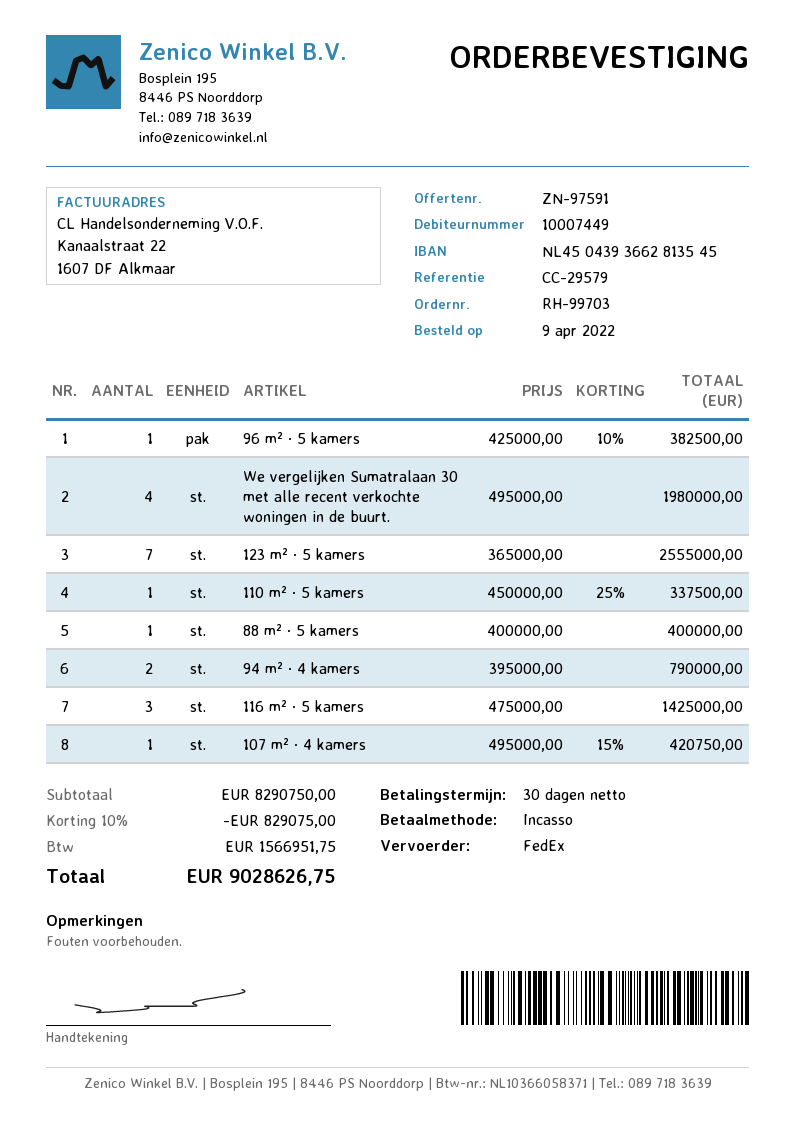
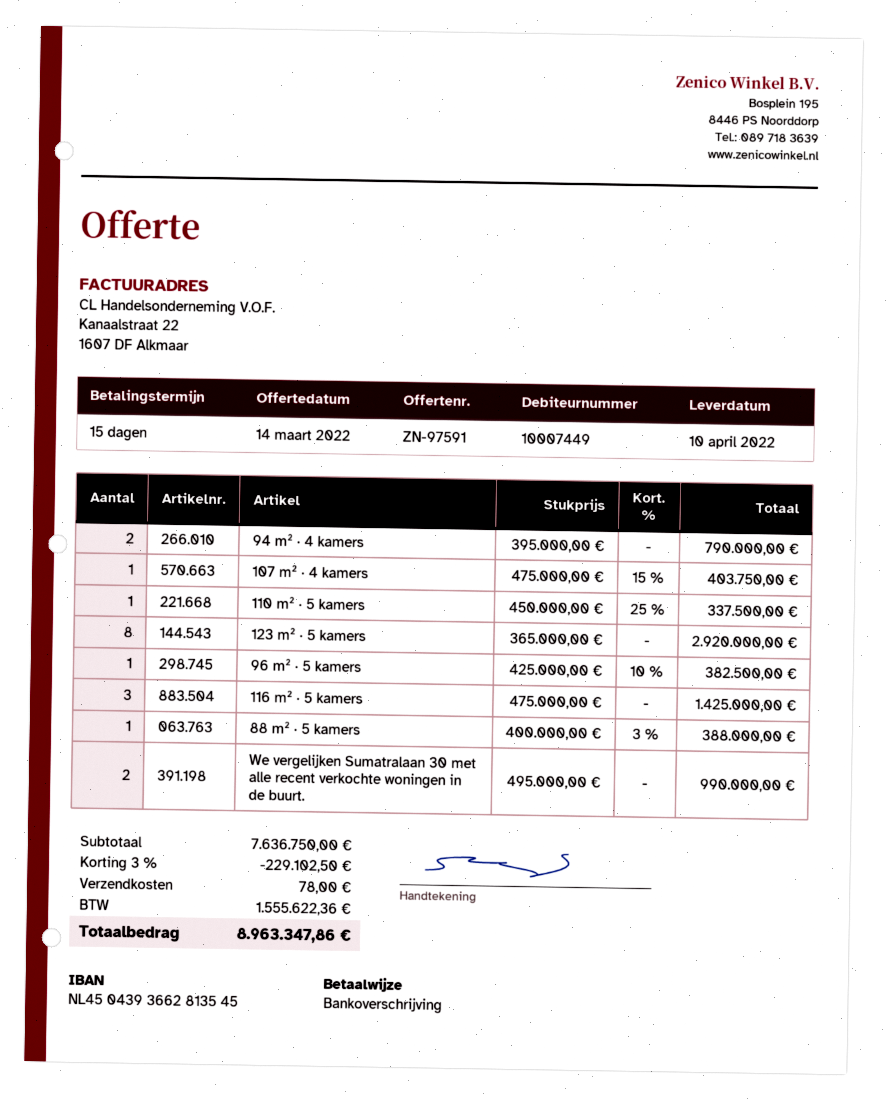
payment terms: 30 days -> 15 days
payment method: direct debit -> bank transfer
We vergelijken Sumatralaan 30 met alle recent verkochte woningen in de buurt.: 4 x 495000.00 = 1980000.00 -> 2 x 495000.00 = 990000.00
123 m² · 5 kamers: 7 x 365000.00 = 2555000.00 -> 8 x 365000.00 = 2920000.00
88 m² · 5 kamers: 1 x 400000.00 = 400000.00 -> 1 x 400000.00 - 3% = 388000.00
107 m² · 4 kamers: 1 x 495000.00 - 15% = 420750.00 -> 1 x 475000.00 - 15% = 403750.00
subtotal: 8290750.00 -> 7636750.00
discount: 10% = 829075.00 -> 3% = 229102.50
shipping: none -> 78.00
tax: 1566951.75 -> 1555622.36
total: 9028626.75 -> 8963347.86

